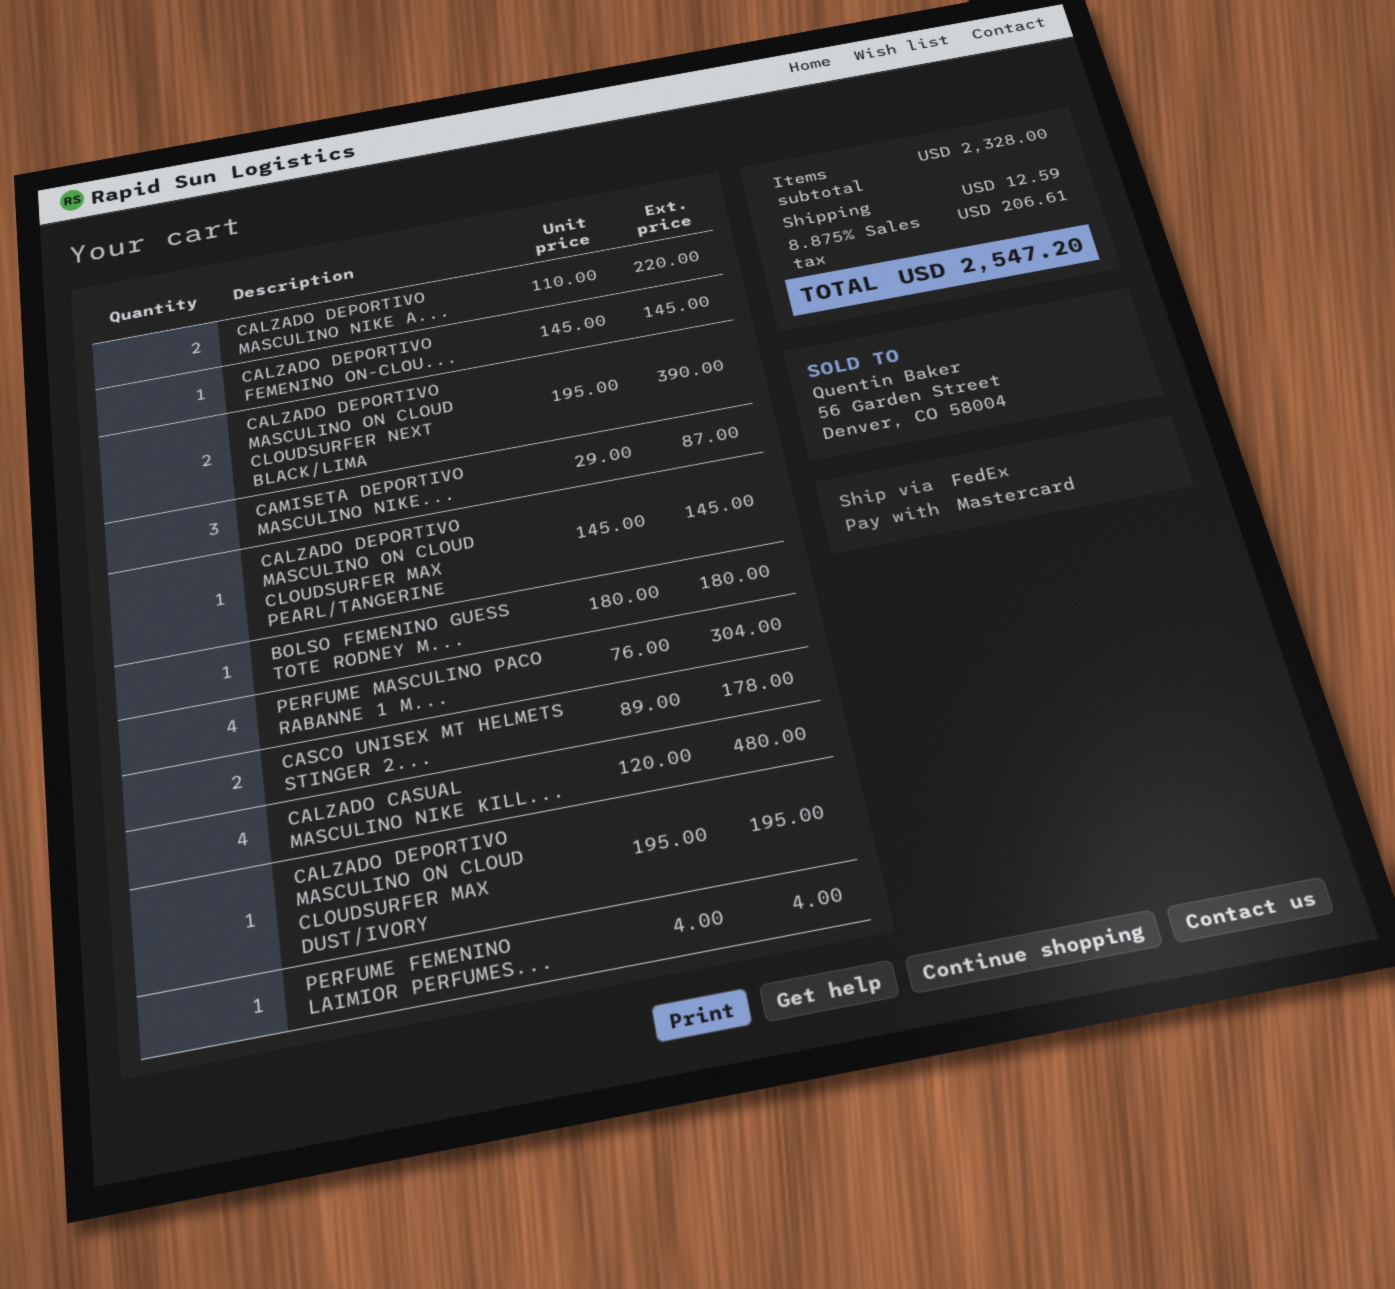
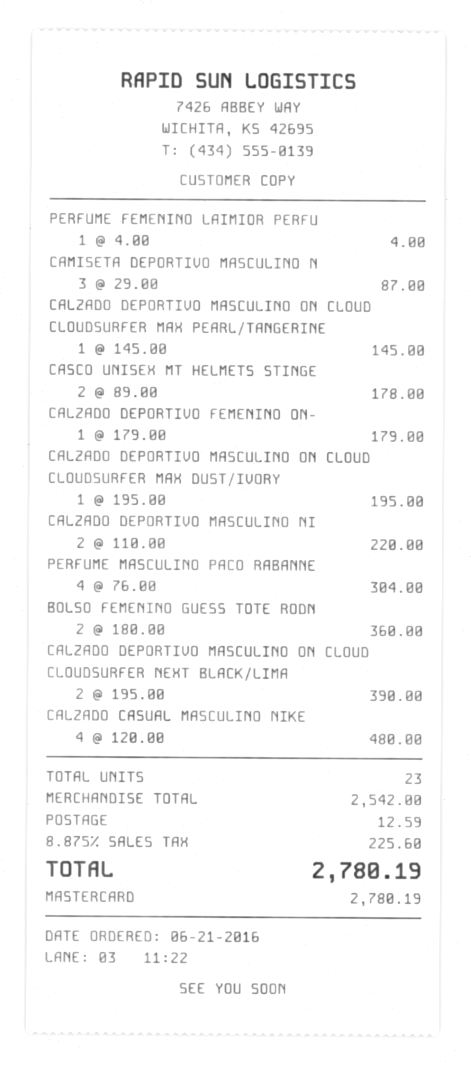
CALZADO DEPORTIVO FEMENINO ON-CLOU...: 1 x 145.00 = 145.00 -> 1 x 179.00 = 179.00
BOLSO FEMENINO GUESS TOTE RODNEY M...: 1 x 180.00 = 180.00 -> 2 x 180.00 = 360.00
subtotal: 2328.00 -> 2542.00
tax: 8.875% = 206.61 -> 8.875% = 225.60
total: 2547.20 -> 2780.19

